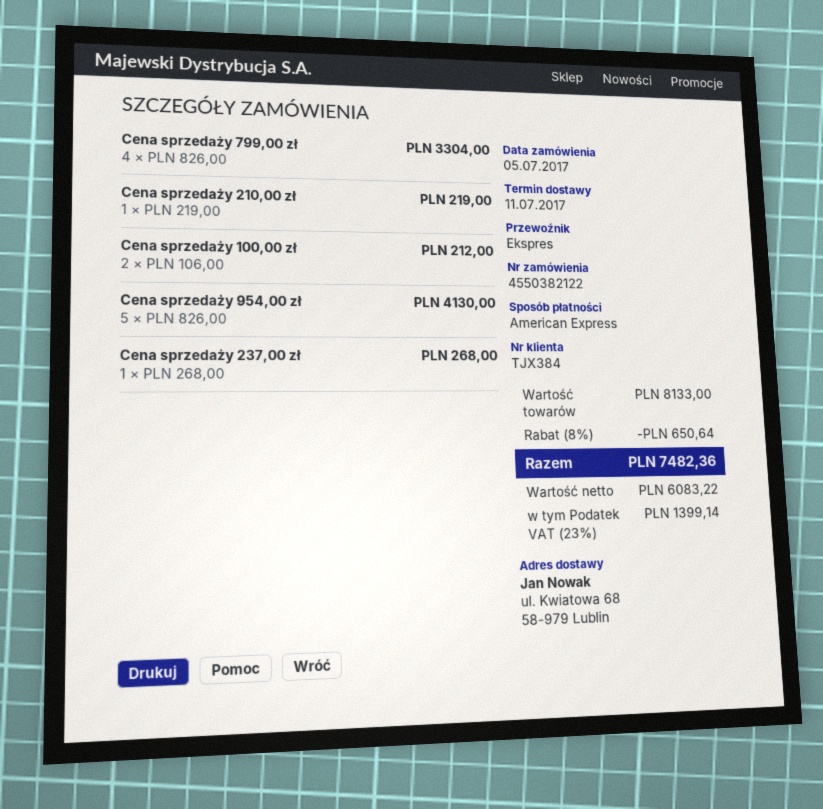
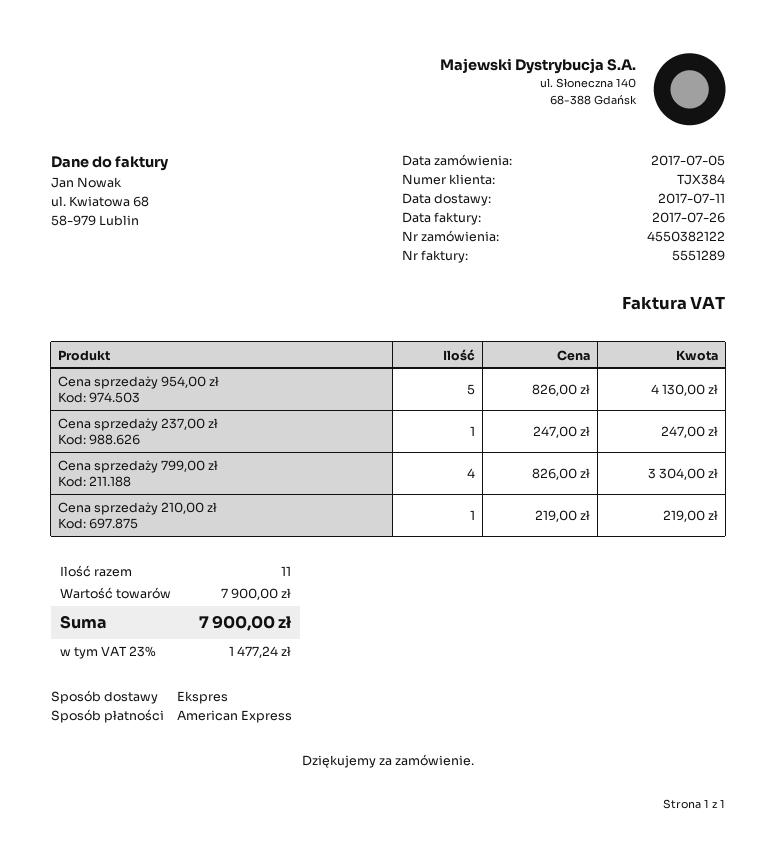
Cena sprzedaży 100,00 zł: 2 x 106.00 = 212.00 -> none
Cena sprzedaży 237,00 zł: 1 x 268.00 = 268.00 -> 1 x 247.00 = 247.00
subtotal: 8133.00 -> 7900.00
discount: 8% = 650.64 -> none
tax: 23% = 1399.14 -> 23% = 1477.24
total: 7482.36 -> 7900.00

